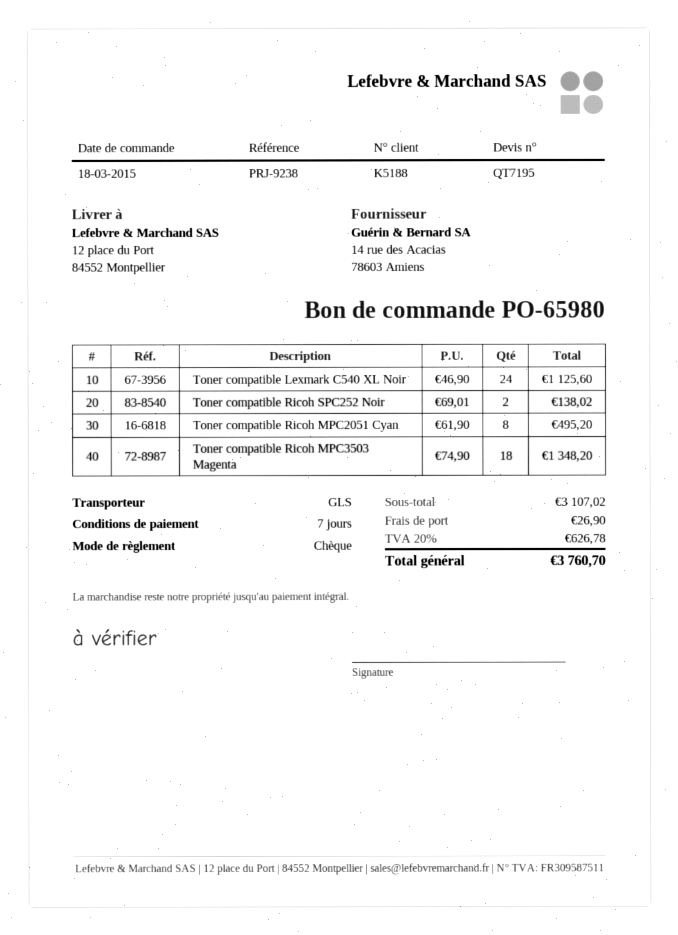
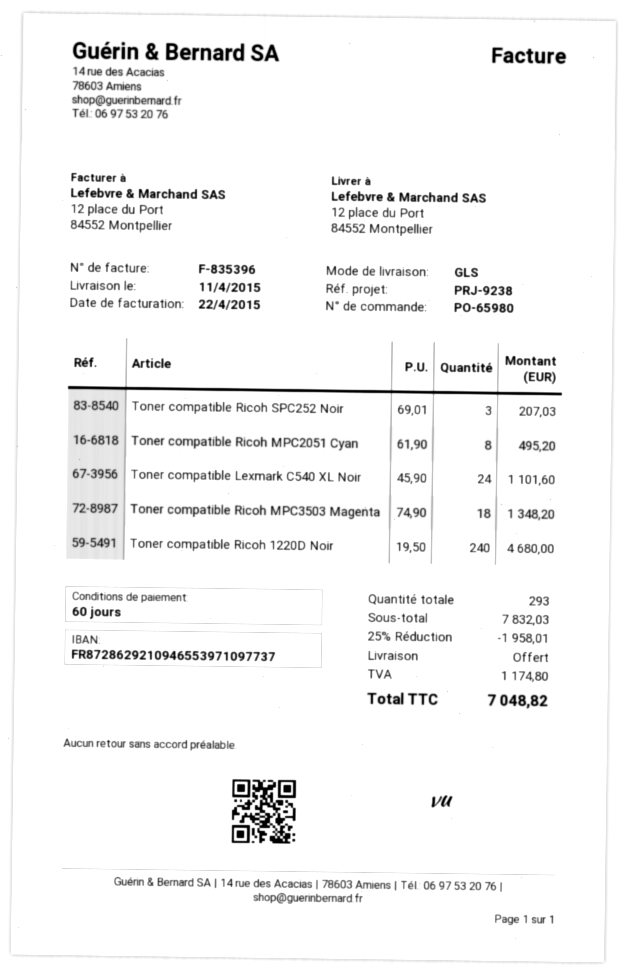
payment terms: 7 days -> 60 days
Toner compatible Lexmark C540 XL Noir: 24 x 46.90 = 1125.60 -> 24 x 45.90 = 1101.60
Toner compatible Ricoh SPC252 Noir: 2 x 69.01 = 138.02 -> 3 x 69.01 = 207.03
Toner compatible Ricoh 1220D Noir: none -> 240 x 19.50 = 4680.00
subtotal: 3107.02 -> 7832.03
discount: none -> 25% = 1958.01
shipping: 26.90 -> 0.00
tax: 626.78 -> 1174.80
total: 3760.70 -> 7048.82

